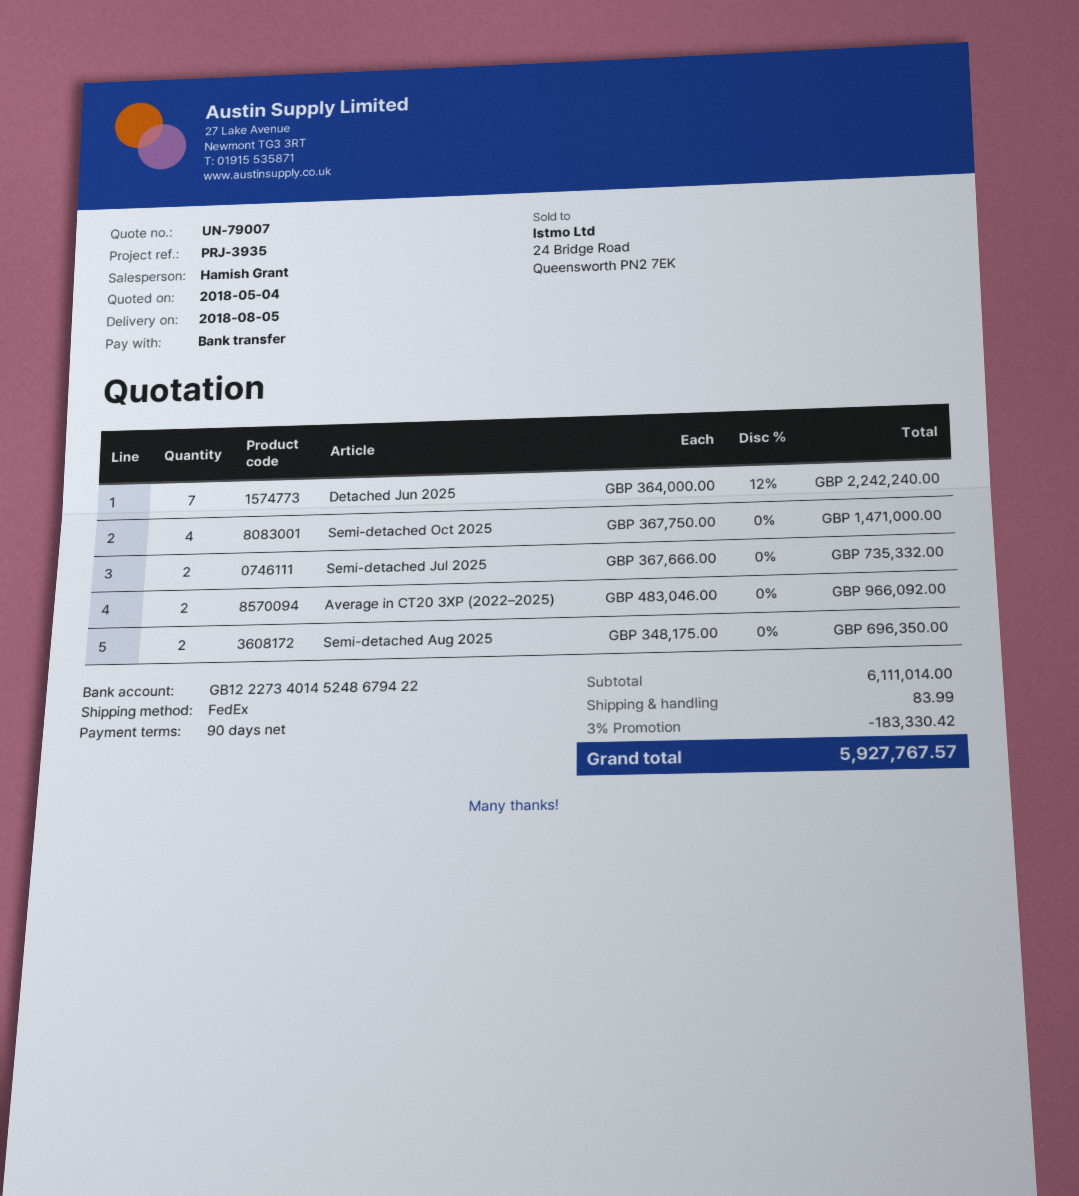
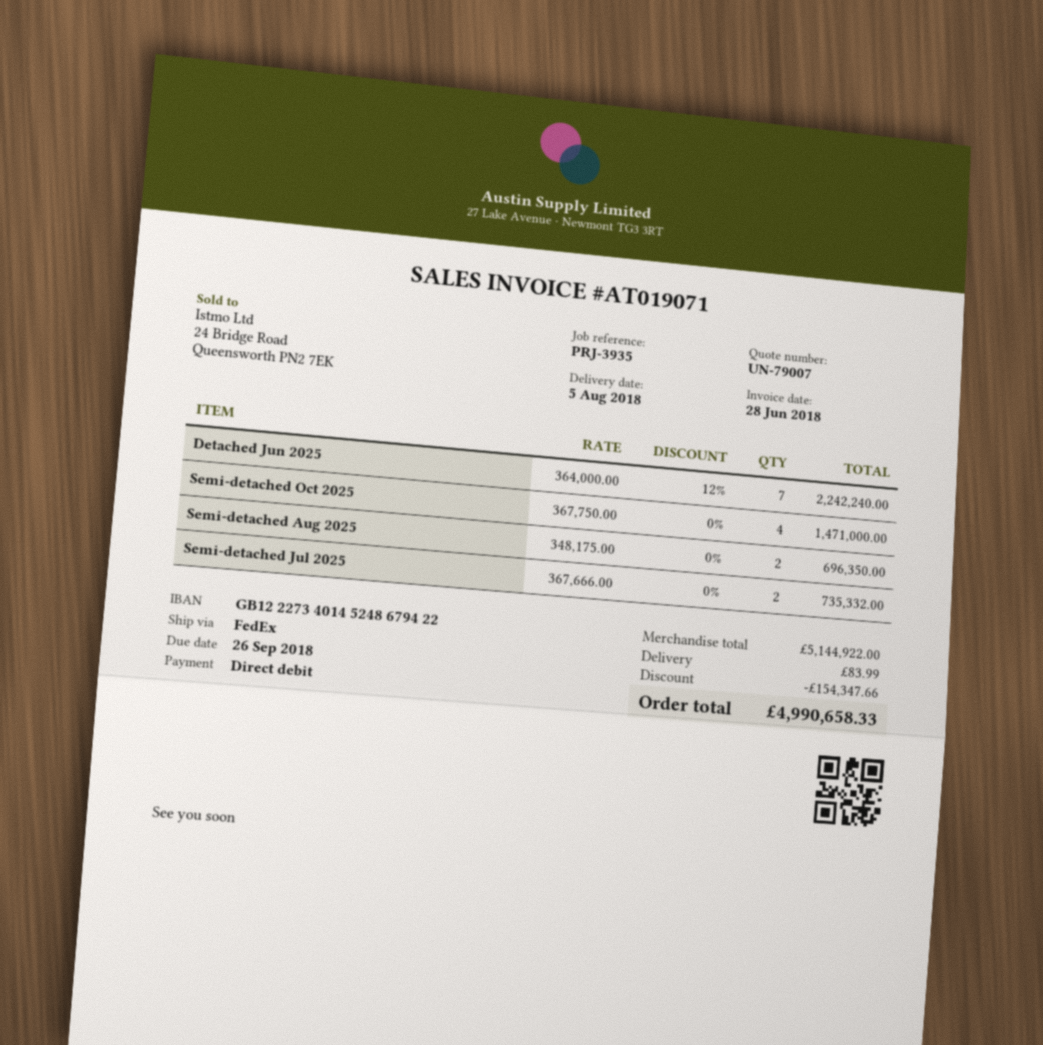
payment method: bank transfer -> direct debit
Average in CT20 3XP (2022–2025): 2 x 483046.00 = 966092.00 -> none
subtotal: 6111014.00 -> 5144922.00
discount: 183330.42 -> 154347.66
total: 5927767.57 -> 4990658.33

